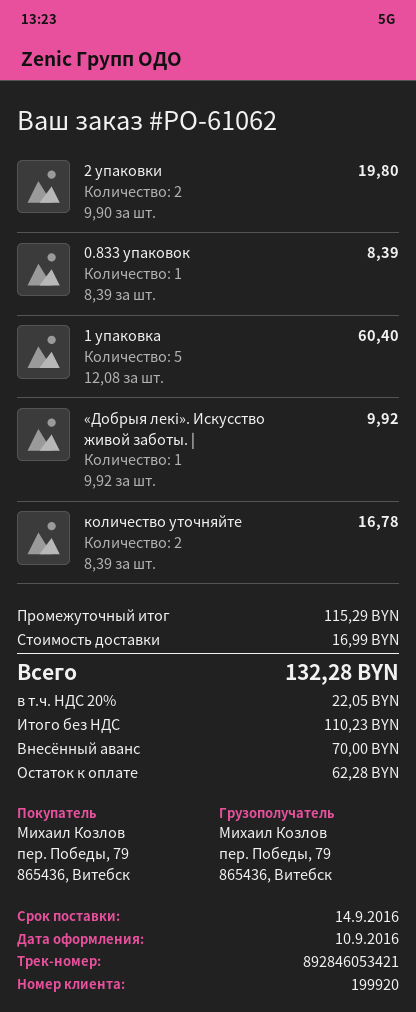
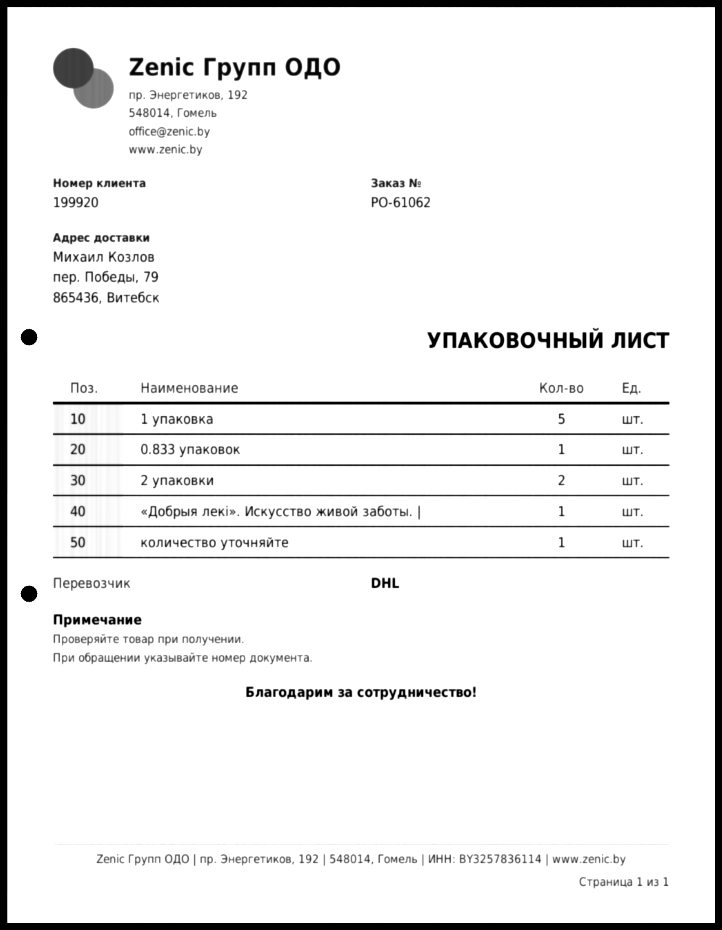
количество уточняйте: 2 -> 1

